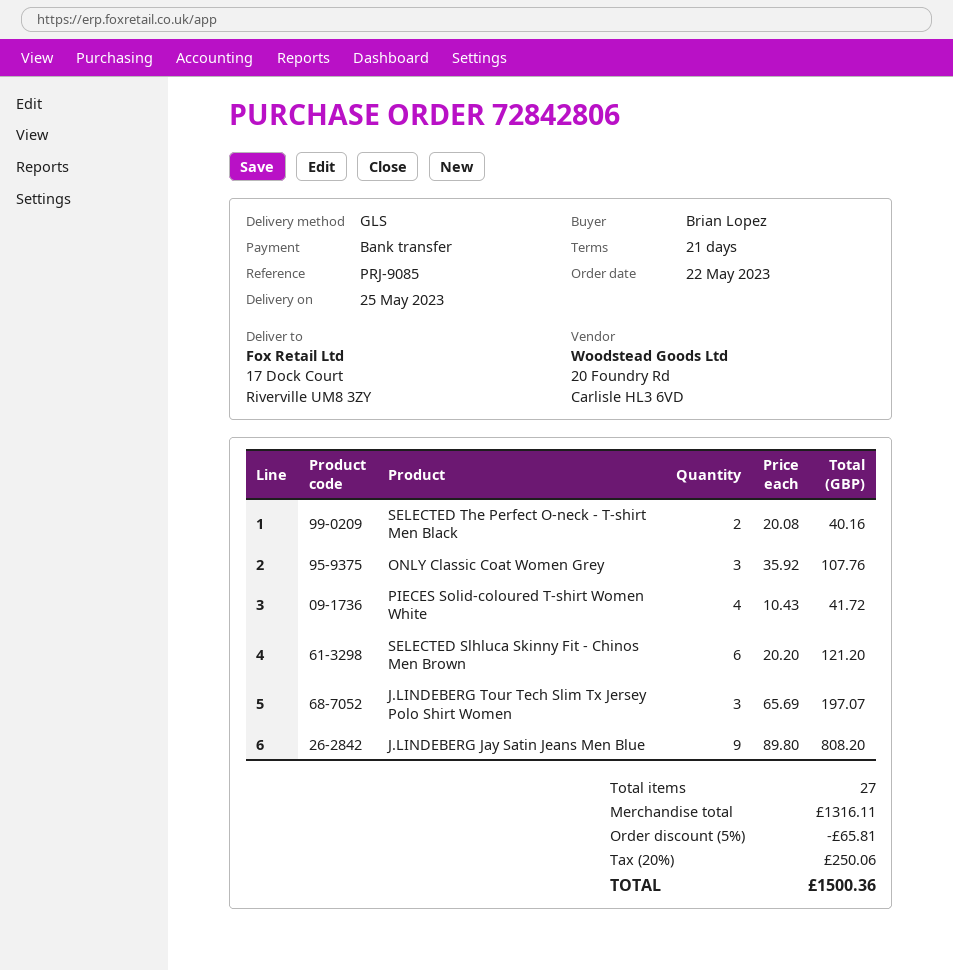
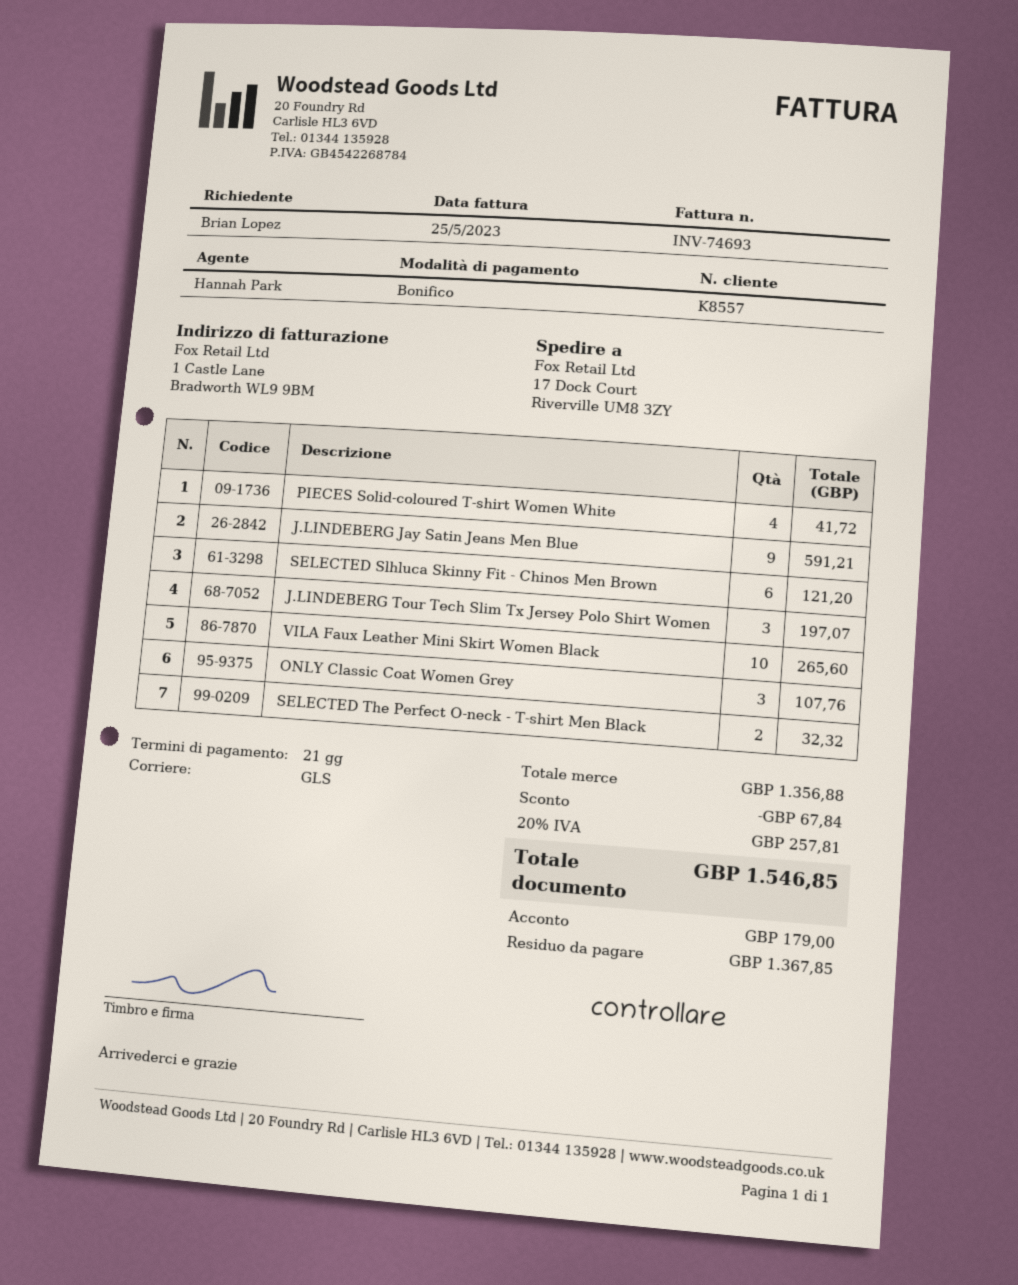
SELECTED The Perfect O-neck - T-shirt Men Black: 2 for 40.16 -> 2 for 32.32
J.LINDEBERG Jay Satin Jeans Men Blue: 9 for 808.20 -> 9 for 591.21
VILA Faux Leather Mini Skirt Women Black: none -> 10 for 265.60
subtotal: 1316.11 -> 1356.88
discount: 65.81 -> 67.84
tax: 20% = 250.06 -> 20% = 257.81
total: 1500.36 -> 1546.85

